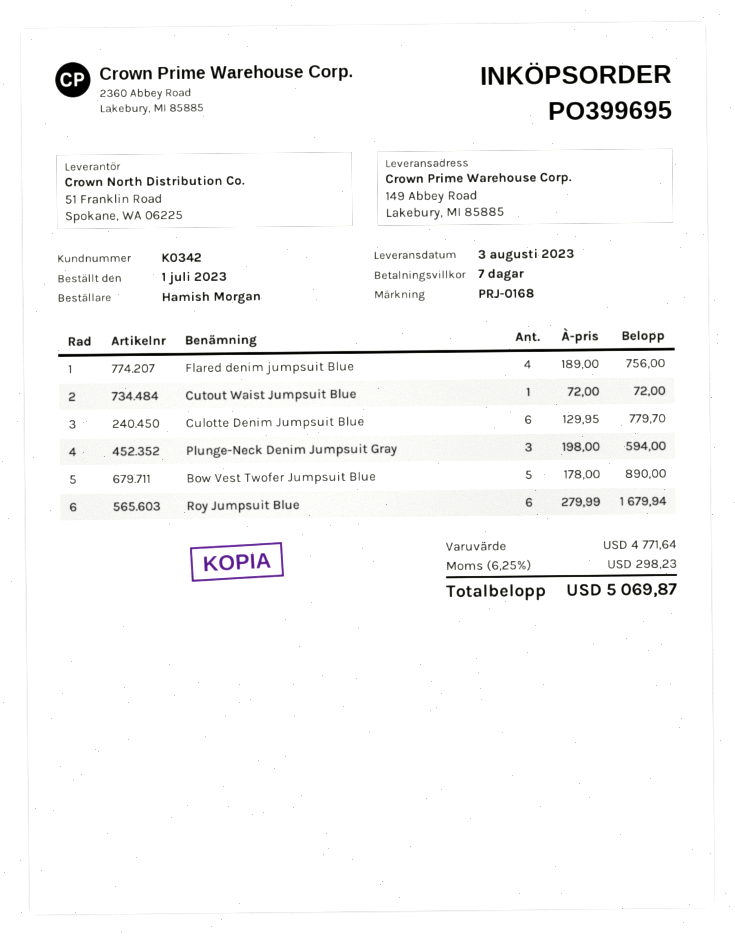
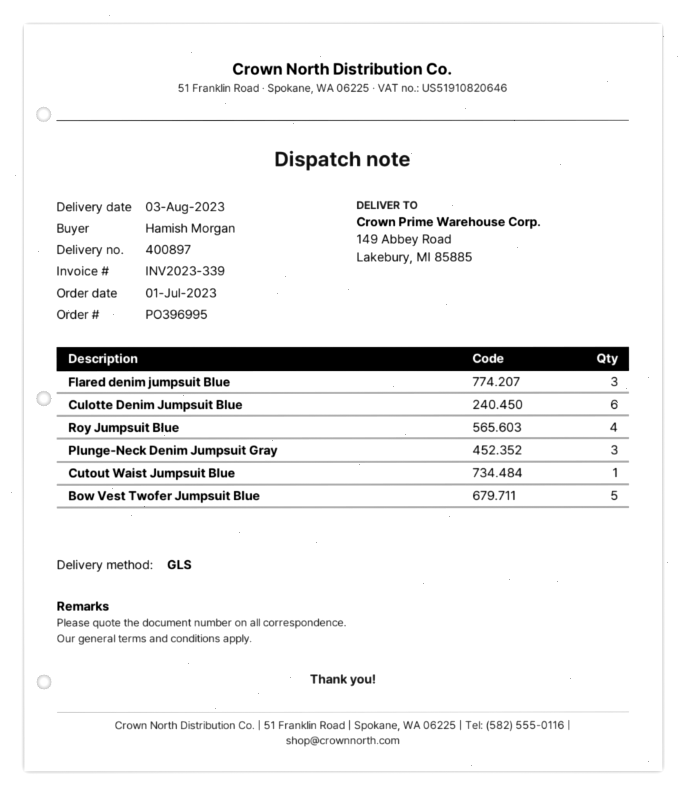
order number: PO399695 -> PO396995
Flared denim jumpsuit Blue: 4 -> 3
Roy Jumpsuit Blue: 6 -> 4

